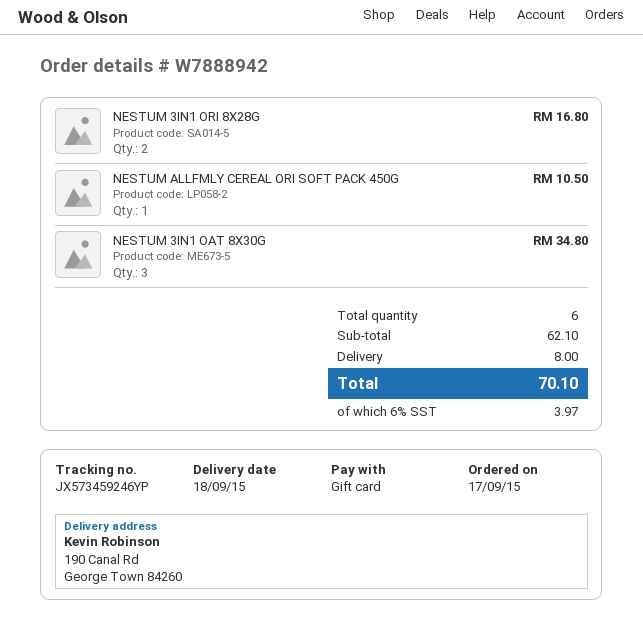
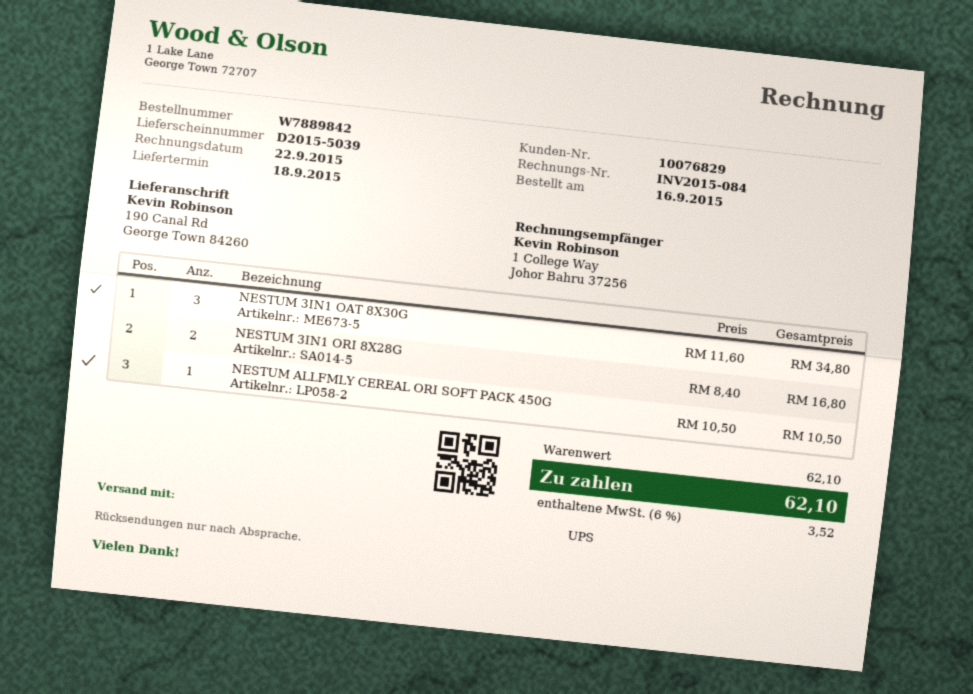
order number: W7888942 -> W7889842
order date: 2015-09-17 -> 2015-09-16
shipping: 8.00 -> none
tax: 6% = 3.97 -> 6% = 3.52
total: 70.10 -> 62.10

